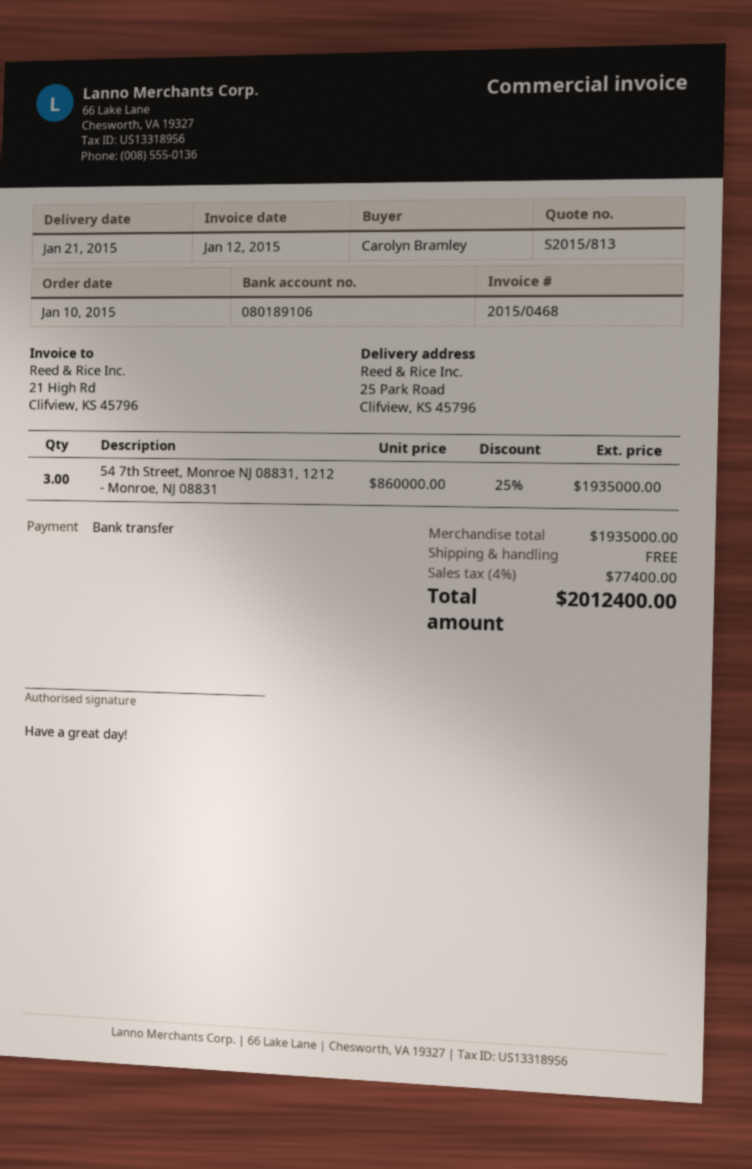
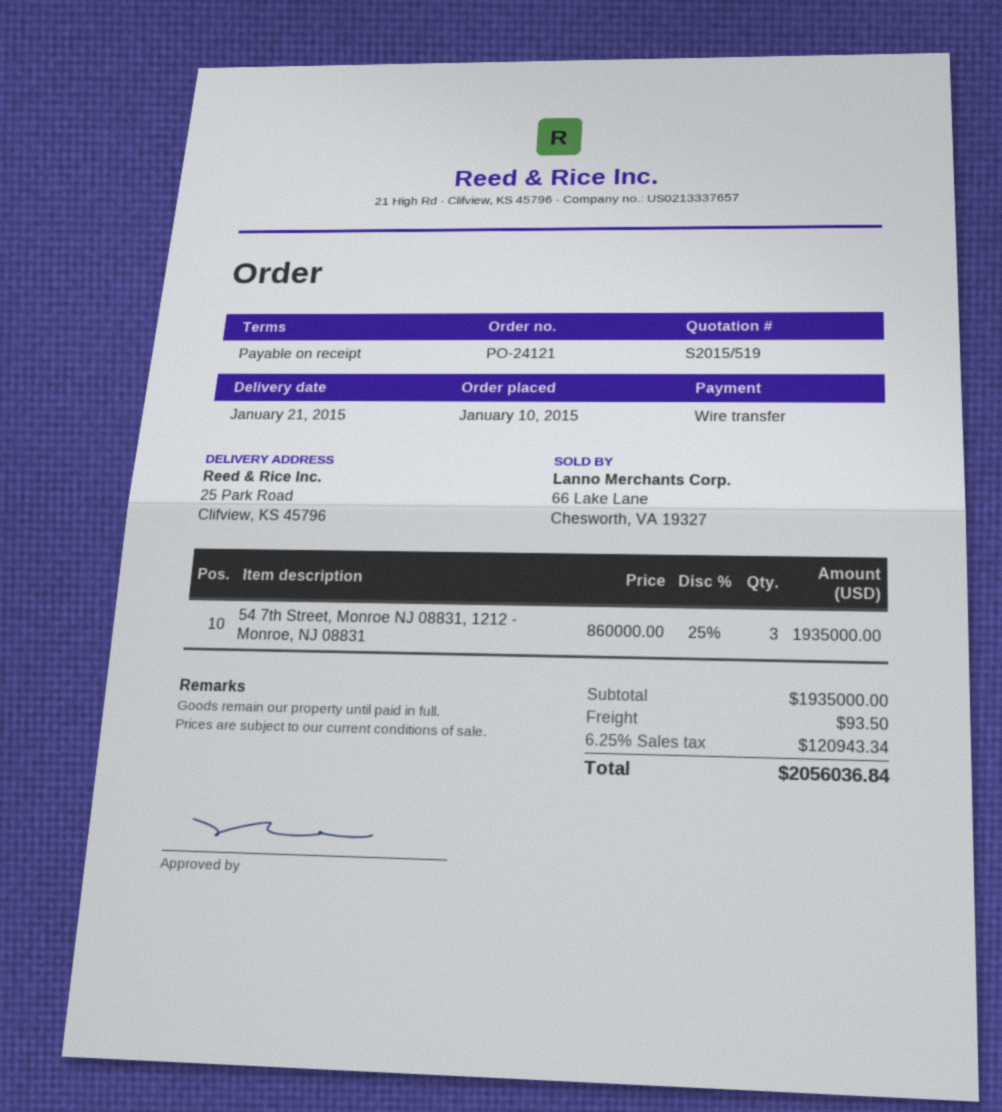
quote number: S2015/813 -> S2015/519
shipping: 0.00 -> 93.50
tax: 4% = 77400.00 -> 6.25% = 120943.34
total: 2012400.00 -> 2056036.84

